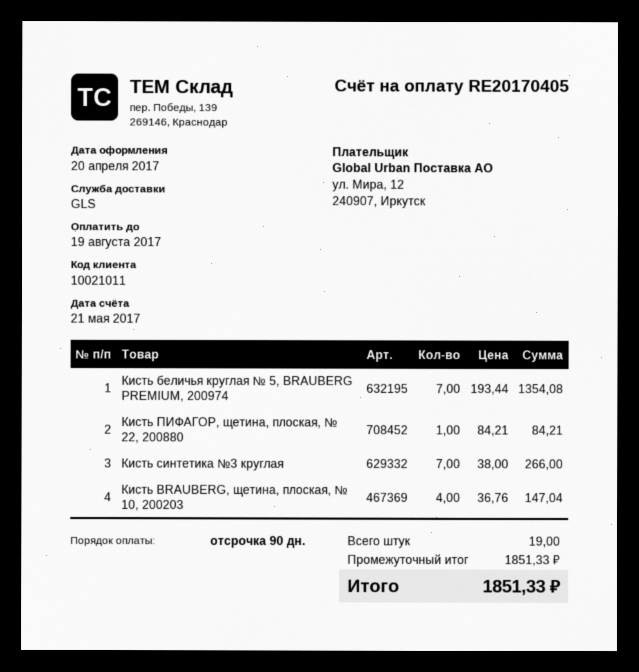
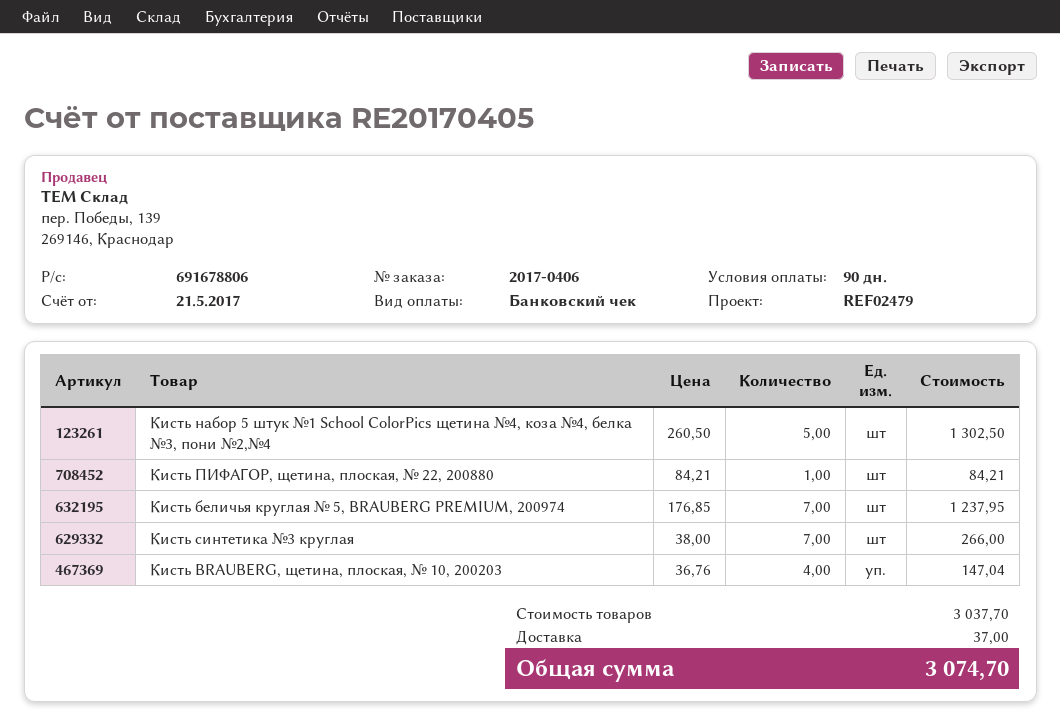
Кисть беличья круглая № 5, BRAUBERG PREMIUM, 200974: 7 x 193.44 = 1354.08 -> 7 x 176.85 = 1237.95
Кисть набор 5 штук №1 School ColorPics щетина №4, коза №4, белка №3, пони №2,№4: none -> 5 x 260.50 = 1302.50
subtotal: 1851.33 -> 3037.70
shipping: none -> 37.00
total: 1851.33 -> 3074.70

